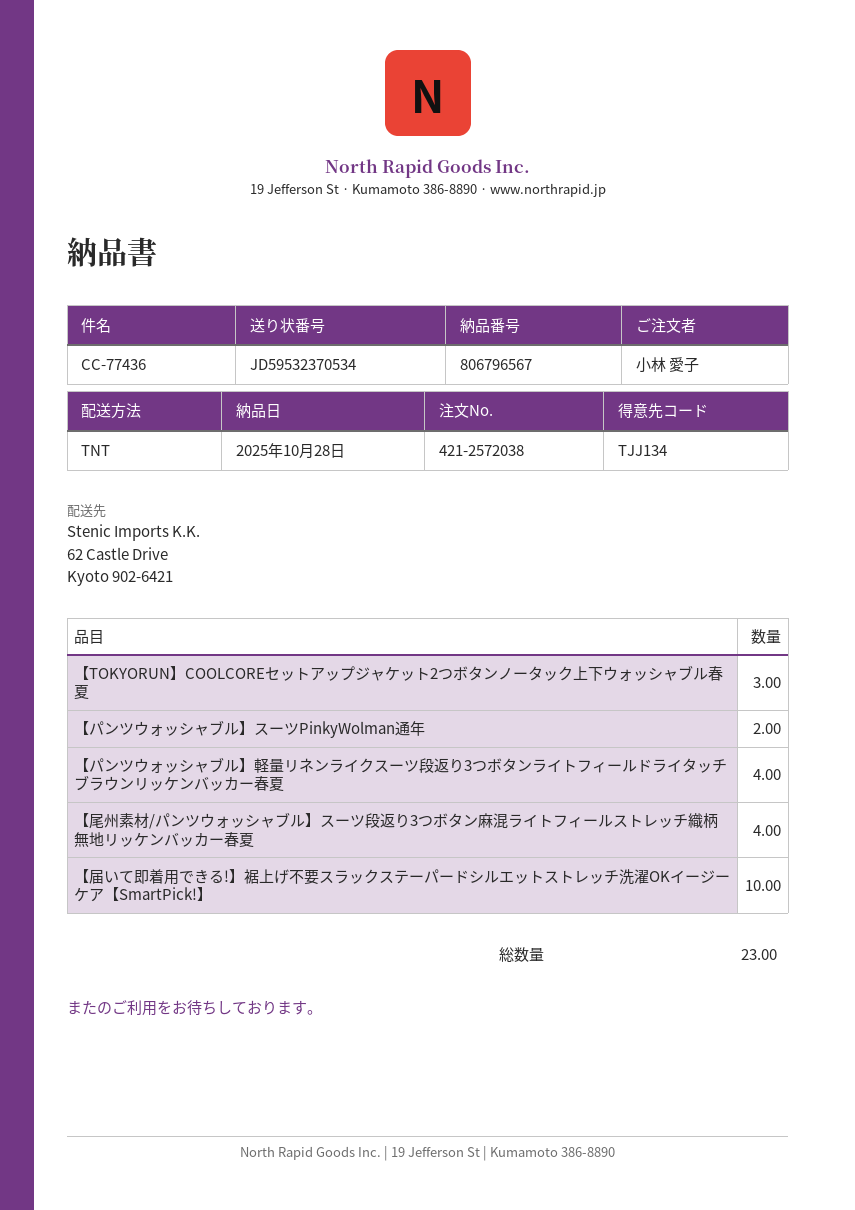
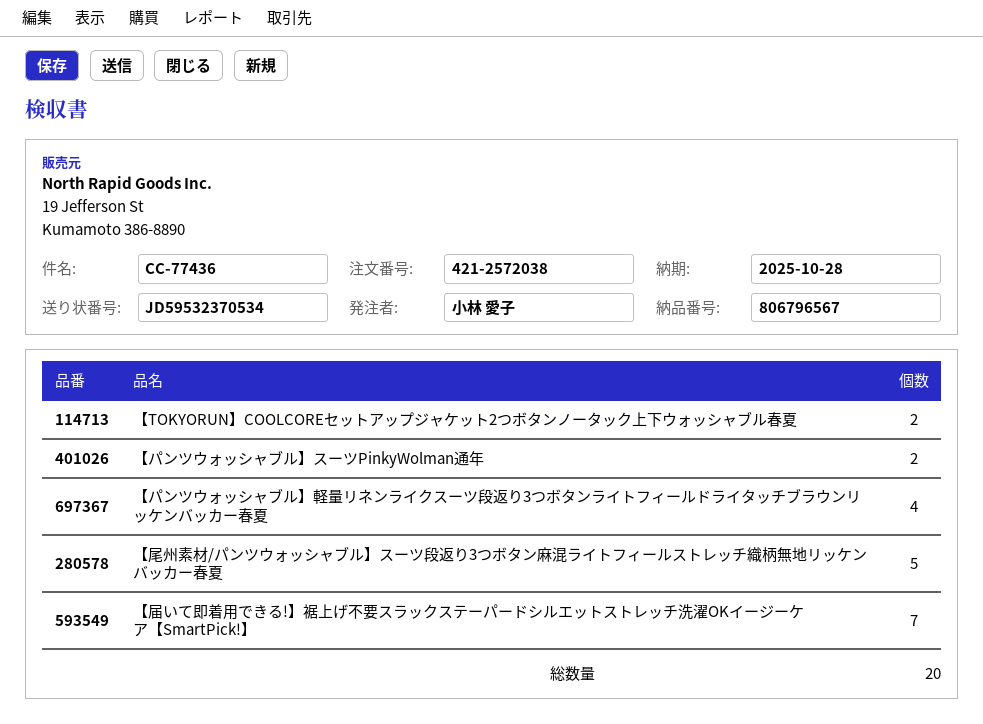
【TOKYORUN】COOLCOREセットアップジャケット2つボタンノータック上下ウォッシャブル春夏: 3 -> 2
【尾州素材/パンツウォッシャブル】スーツ段返り3つボタン麻混ライトフィールストレッチ織柄無地リッケンバッカー春夏: 4 -> 5
【届いて即着用できる!】裾上げ不要スラックステーパードシルエットストレッチ洗濯OKイージーケア【SmartPick!】: 10 -> 7
total quantity: 23 -> 20

